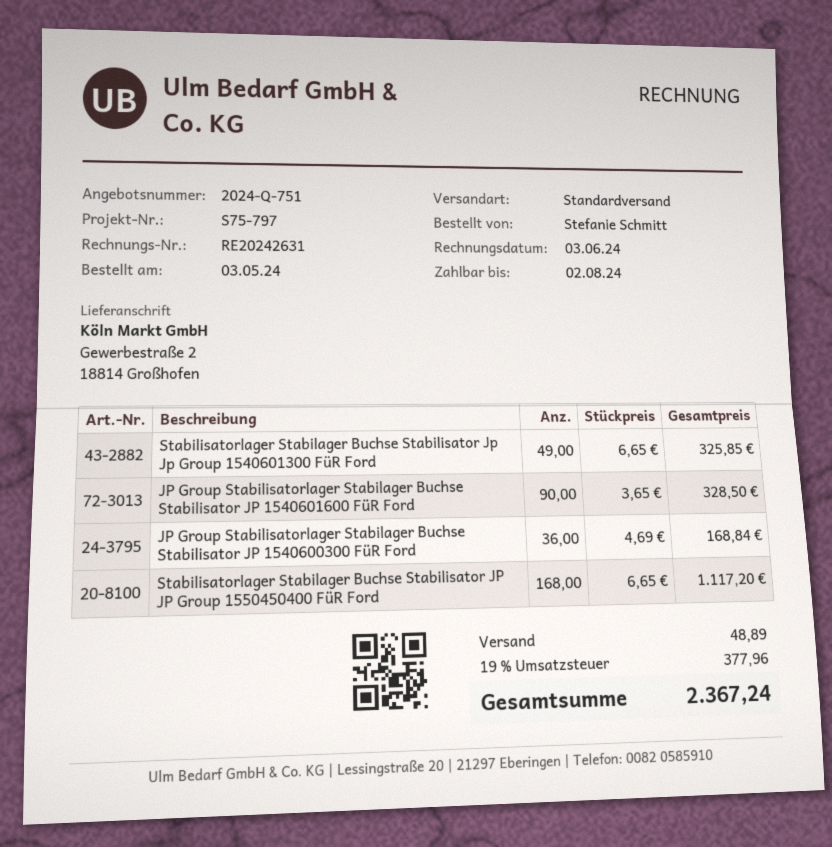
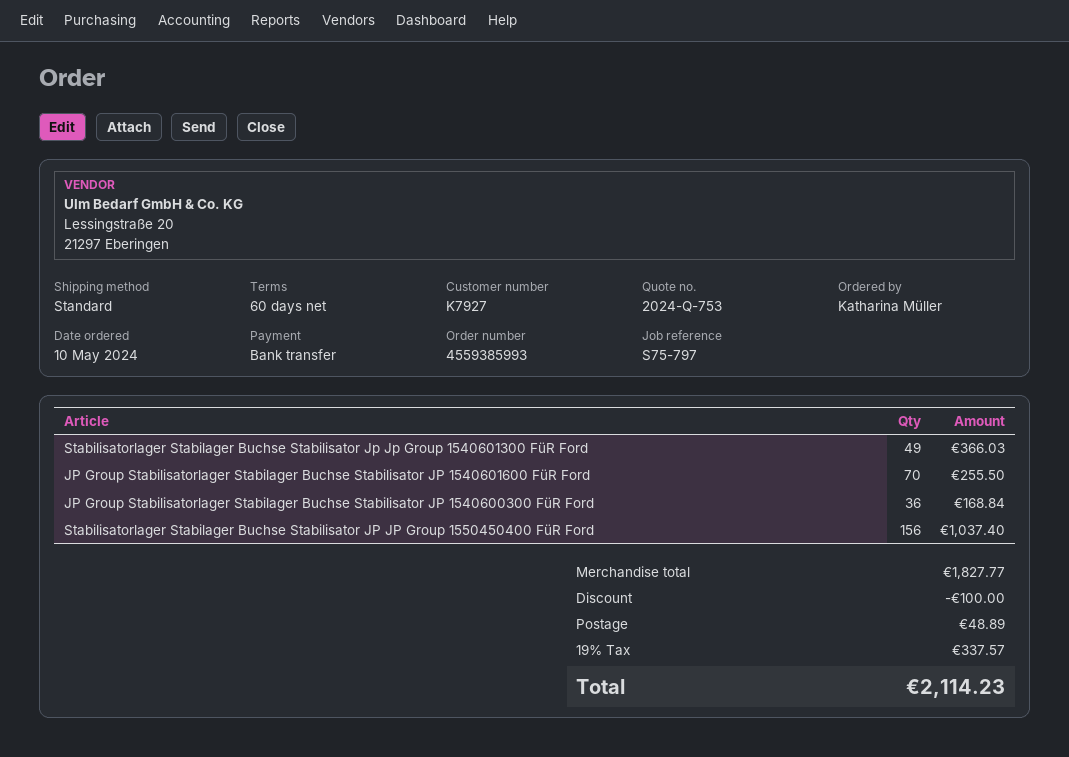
quote number: 2024-Q-751 -> 2024-Q-753
order date: 2024-05-03 -> 2024-05-10
ordered by: Stefanie Schmitt -> Katharina Müller
Stabilisatorlager Stabilager Buchse Stabilisator Jp Jp Group 1540601300 FüR Ford: 49 for 325.85 -> 49 for 366.03
JP Group Stabilisatorlager Stabilager Buchse Stabilisator JP 1540601600 FüR Ford: 90 for 328.50 -> 70 for 255.50
Stabilisatorlager Stabilager Buchse Stabilisator JP JP Group 1550450400 FüR Ford: 168 for 1117.20 -> 156 for 1037.40
discount: none -> 100.00
tax: 19% = 377.96 -> 19% = 337.57
total: 2367.24 -> 2114.23

